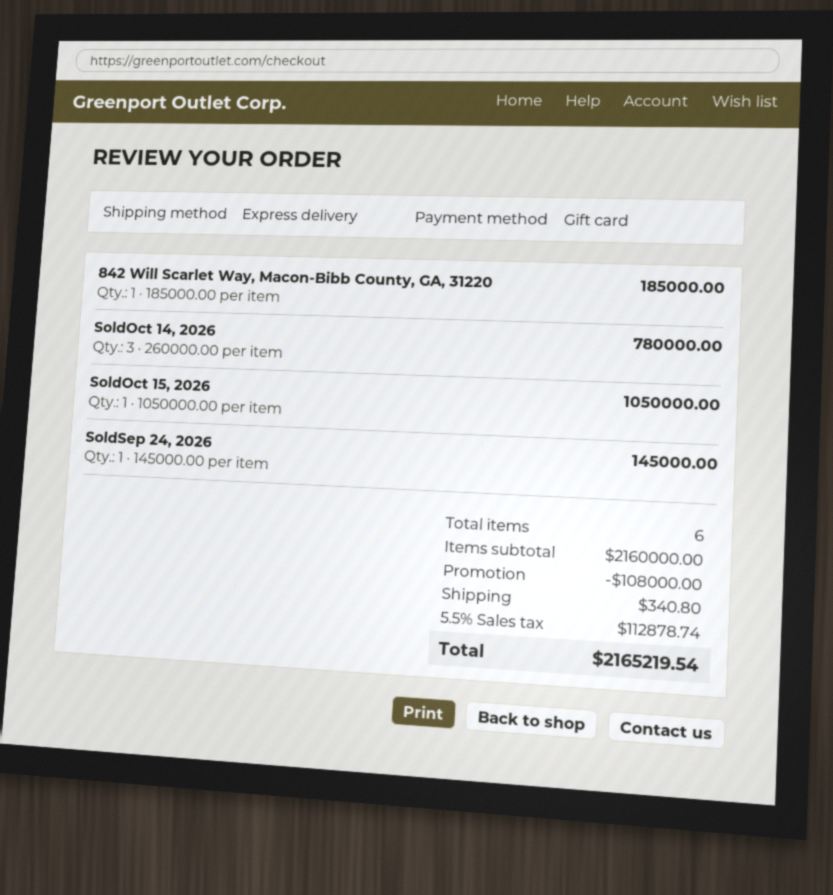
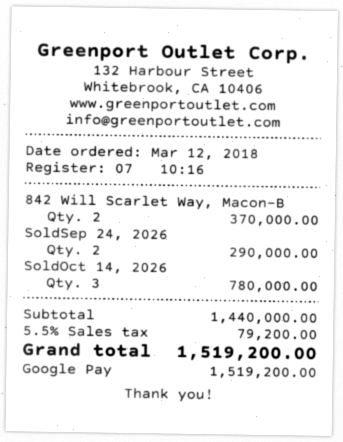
payment method: gift card -> Google Pay
842 Will Scarlet Way, Macon-Bibb County, GA, 31220: 1 for 185000.00 -> 2 for 370000.00
SoldOct 15, 2026: 1 for 1050000.00 -> none
SoldSep 24, 2026: 1 for 145000.00 -> 2 for 290000.00
subtotal: 2160000.00 -> 1440000.00
discount: 108000.00 -> none
shipping: 340.80 -> none
tax: 5.5% = 112878.74 -> 5.5% = 79200.00
total: 2165219.54 -> 1519200.00

